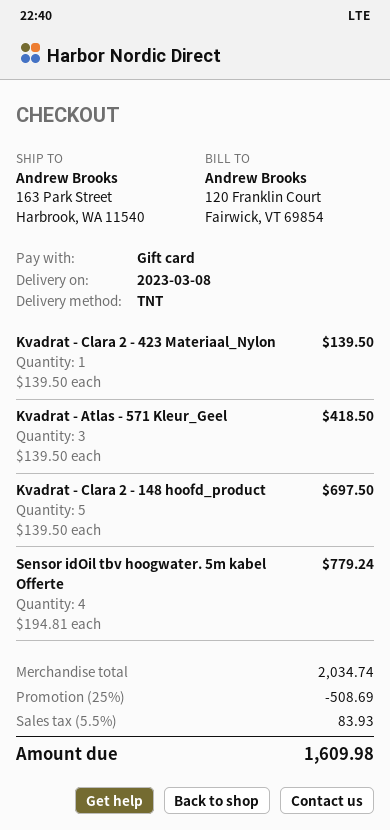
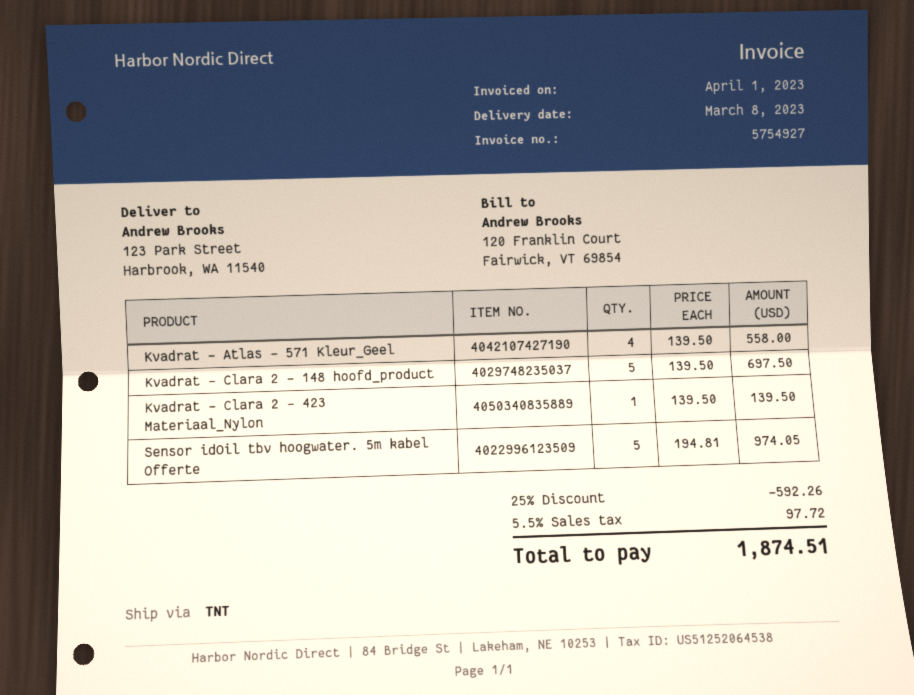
ship to: 163 Park Street, Harbrook, WA 11540 -> 123 Park Street, Harbrook, WA 11540
Kvadrat - Atlas - 571 Kleur_Geel: 3 x 139.50 = 418.50 -> 4 x 139.50 = 558.00
Sensor idOil tbv hoogwater. 5m kabel Offerte: 4 x 194.81 = 779.24 -> 5 x 194.81 = 974.05
discount: 25% = 508.69 -> 25% = 592.26
tax: 5.5% = 83.93 -> 5.5% = 97.72
total: 1609.98 -> 1874.51

